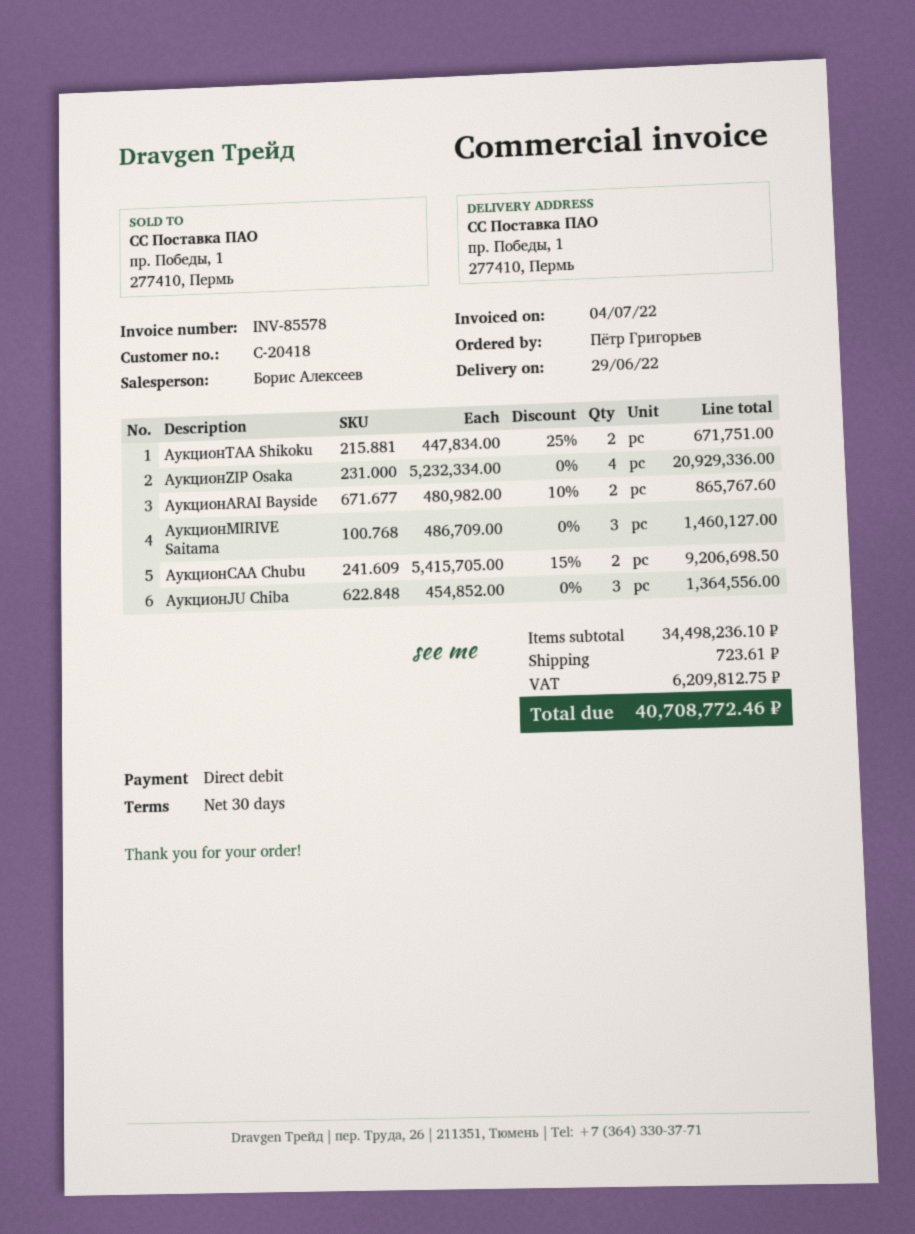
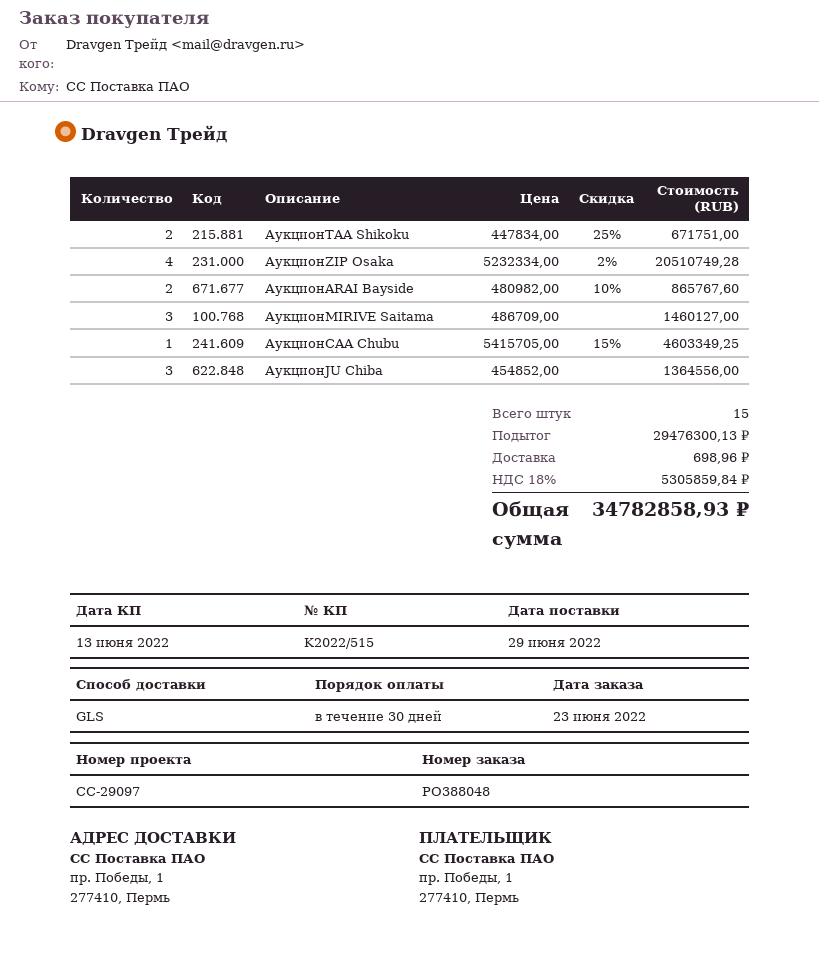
АукционZIP Osaka: 4 x 5232334.00 = 20929336.00 -> 4 x 5232334.00 - 2% = 20510749.28
АукционCAA Chubu: 2 x 5415705.00 - 15% = 9206698.50 -> 1 x 5415705.00 - 15% = 4603349.25
subtotal: 34498236.10 -> 29476300.13
shipping: 723.61 -> 698.96
tax: 6209812.75 -> 5305859.84
total: 40708772.46 -> 34782858.93

